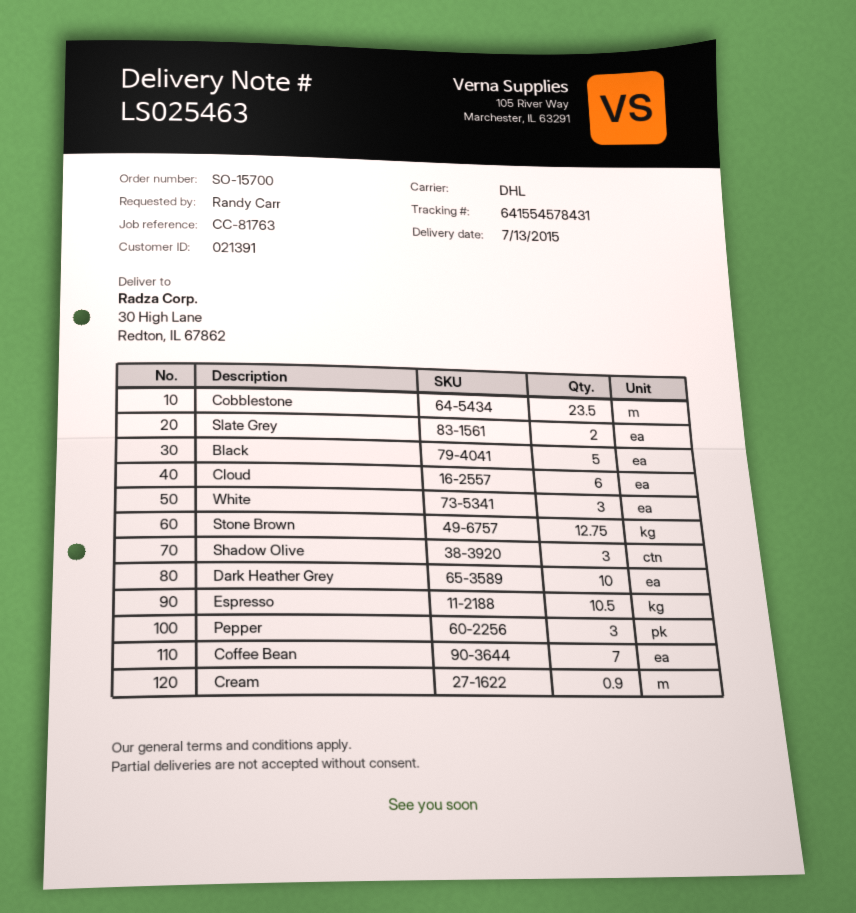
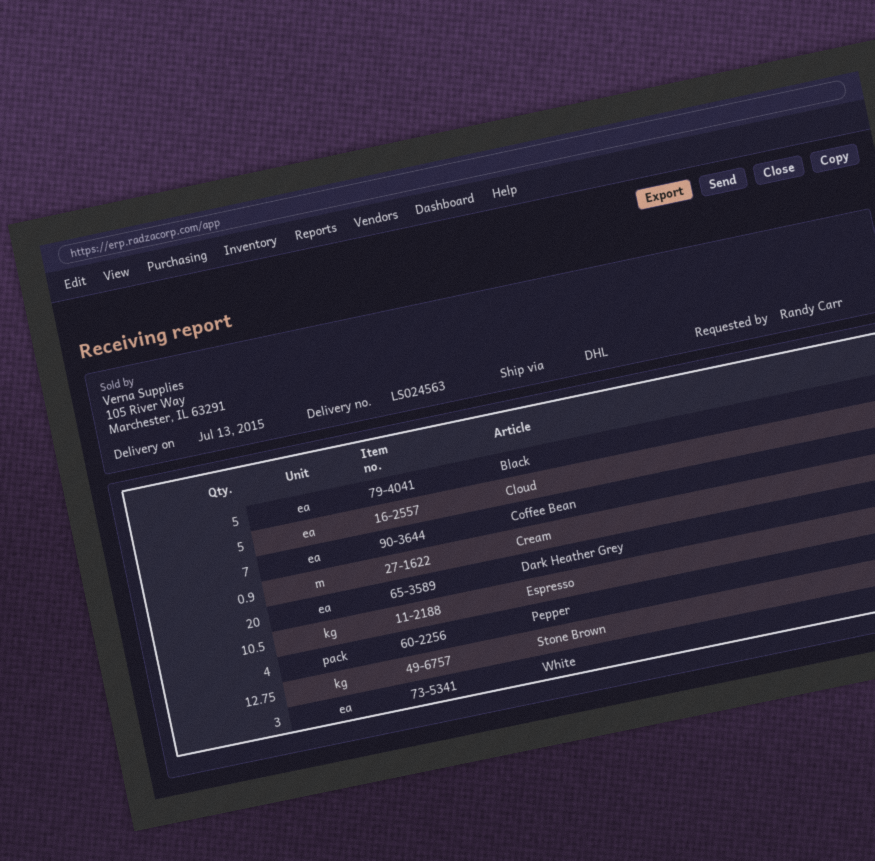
delivery note number: LS025463 -> LS024563
Cobblestone: 23.5 -> none
Slate Grey: 2 -> none
Cloud: 6 -> 5
Shadow Olive: 3 -> none
Dark Heather Grey: 10 -> 20
Pepper: 3 -> 4

